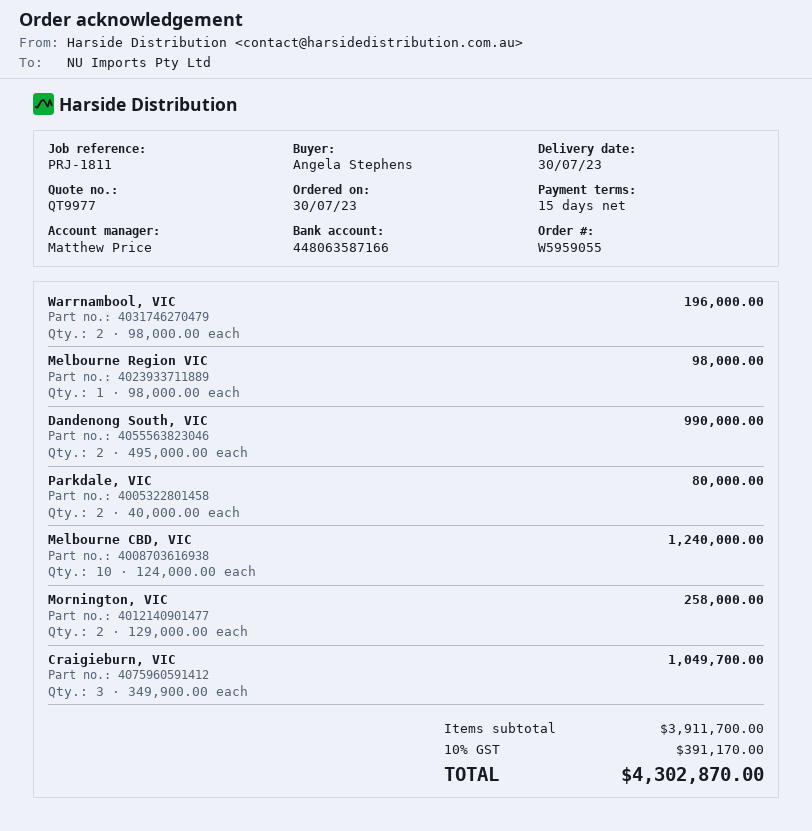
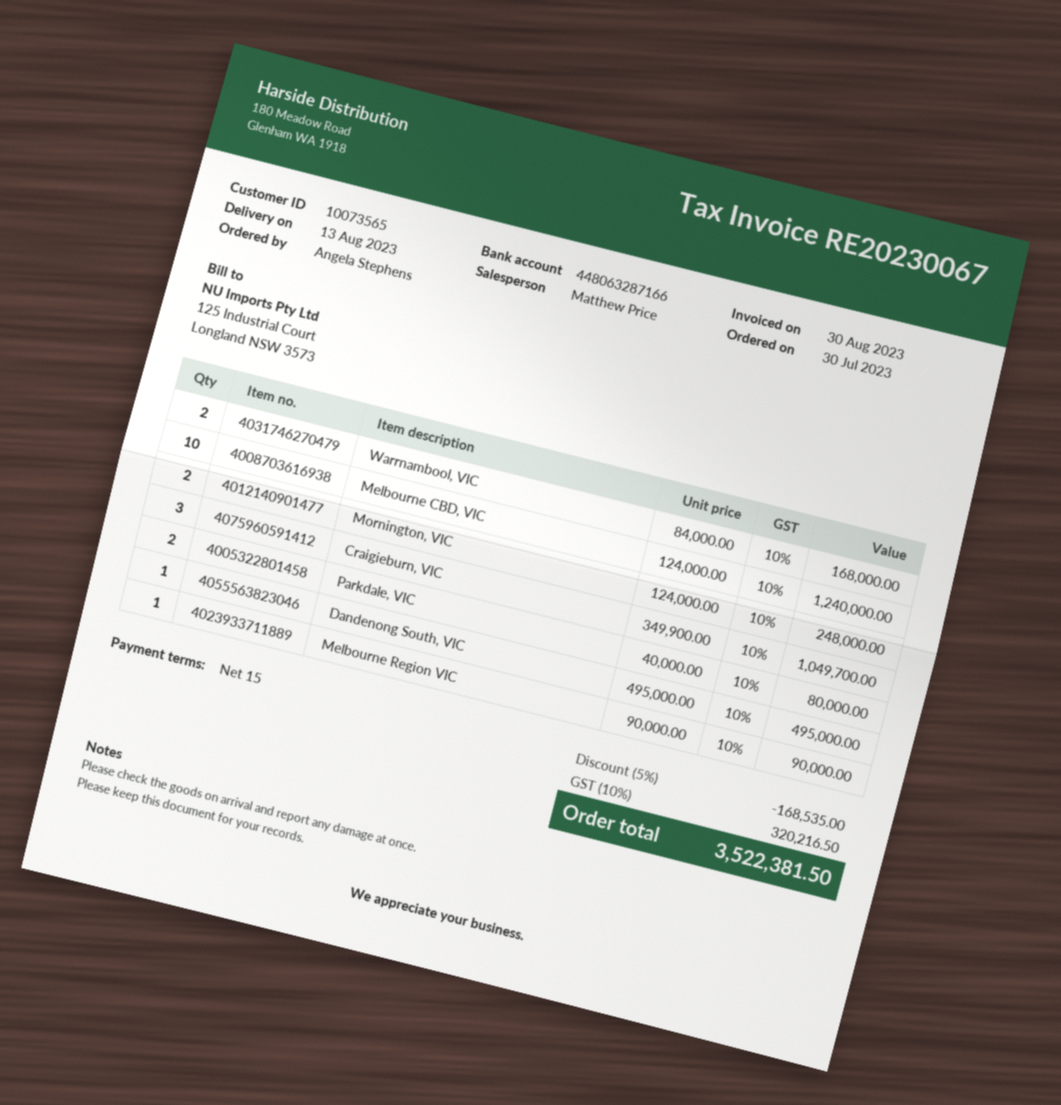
delivery date: 2023-07-30 -> 2023-08-13
bank account: 448063587166 -> 448063287166
Warrnambool, VIC: 2 x 98000.00 = 196000.00 -> 2 x 84000.00 = 168000.00
Melbourne Region VIC: 1 x 98000.00 = 98000.00 -> 1 x 90000.00 = 90000.00
Dandenong South, VIC: 2 x 495000.00 = 990000.00 -> 1 x 495000.00 = 495000.00
Mornington, VIC: 2 x 129000.00 = 258000.00 -> 2 x 124000.00 = 248000.00
discount: none -> 5% = 168535.00
tax: 10% = 391170.00 -> 10% = 320216.50
total: 4302870.00 -> 3522381.50

